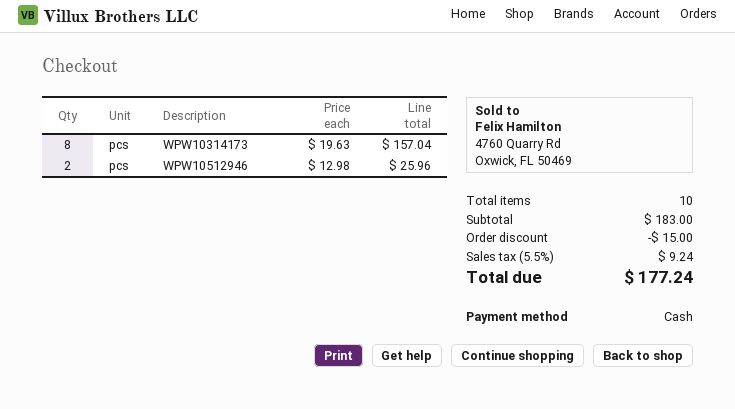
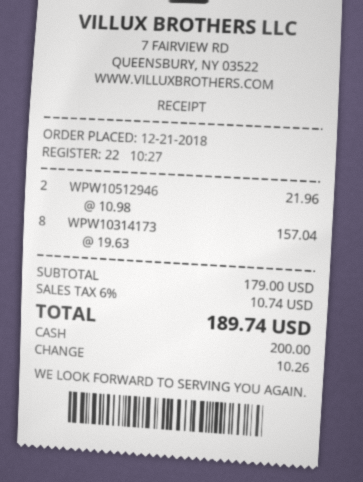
WPW10512946: 2 x 12.98 = 25.96 -> 2 x 10.98 = 21.96
subtotal: 183.00 -> 179.00
discount: 15.00 -> none
tax: 5.5% = 9.24 -> 6% = 10.74
total: 177.24 -> 189.74

